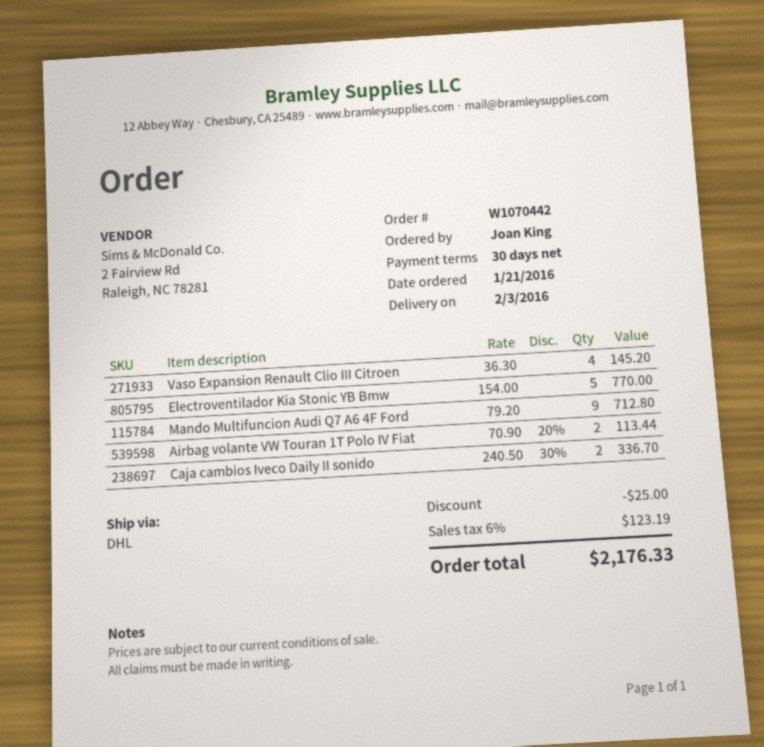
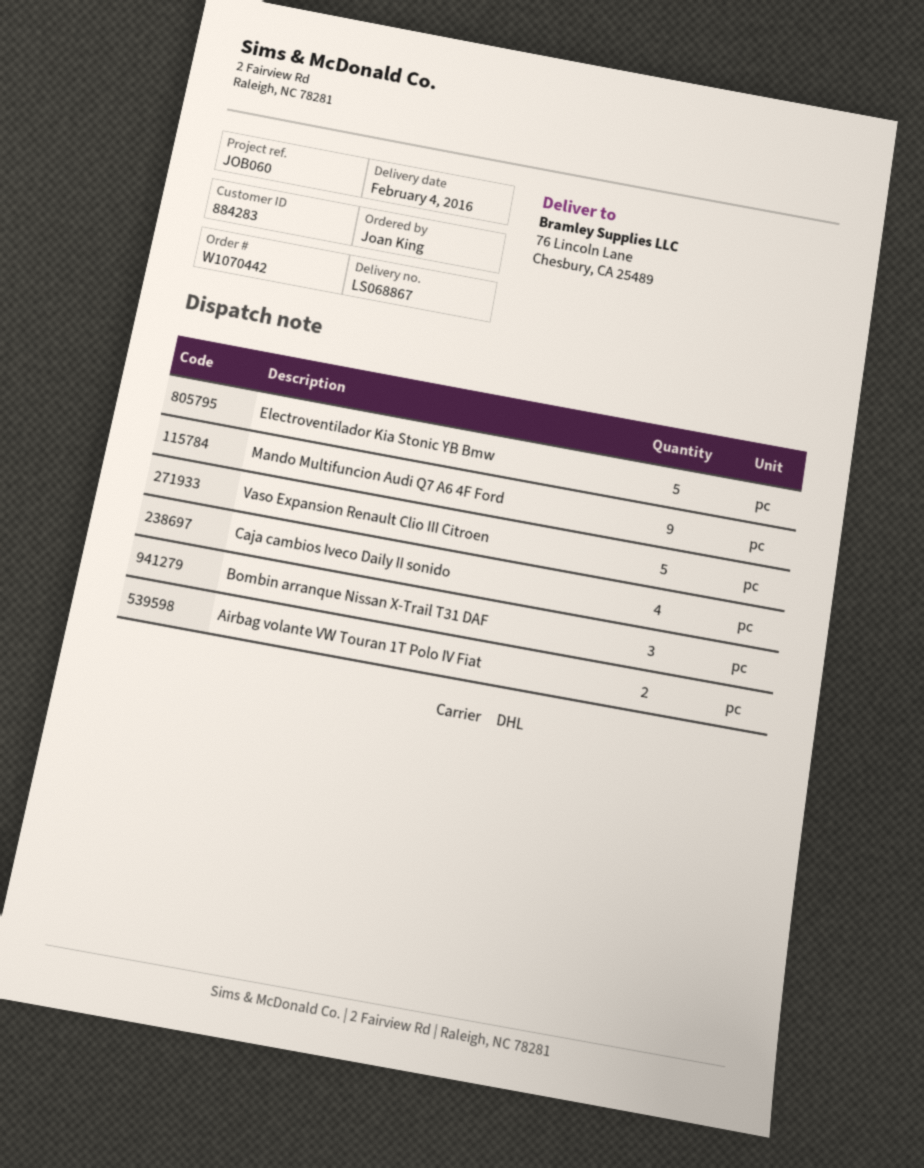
delivery date: 2016-02-03 -> 2016-02-04
Vaso Expansion Renault Clio III Citroen: 4 -> 5
Caja cambios Iveco Daily II sonido: 2 -> 4
Bombin arranque Nissan X-Trail T31 DAF: none -> 3

